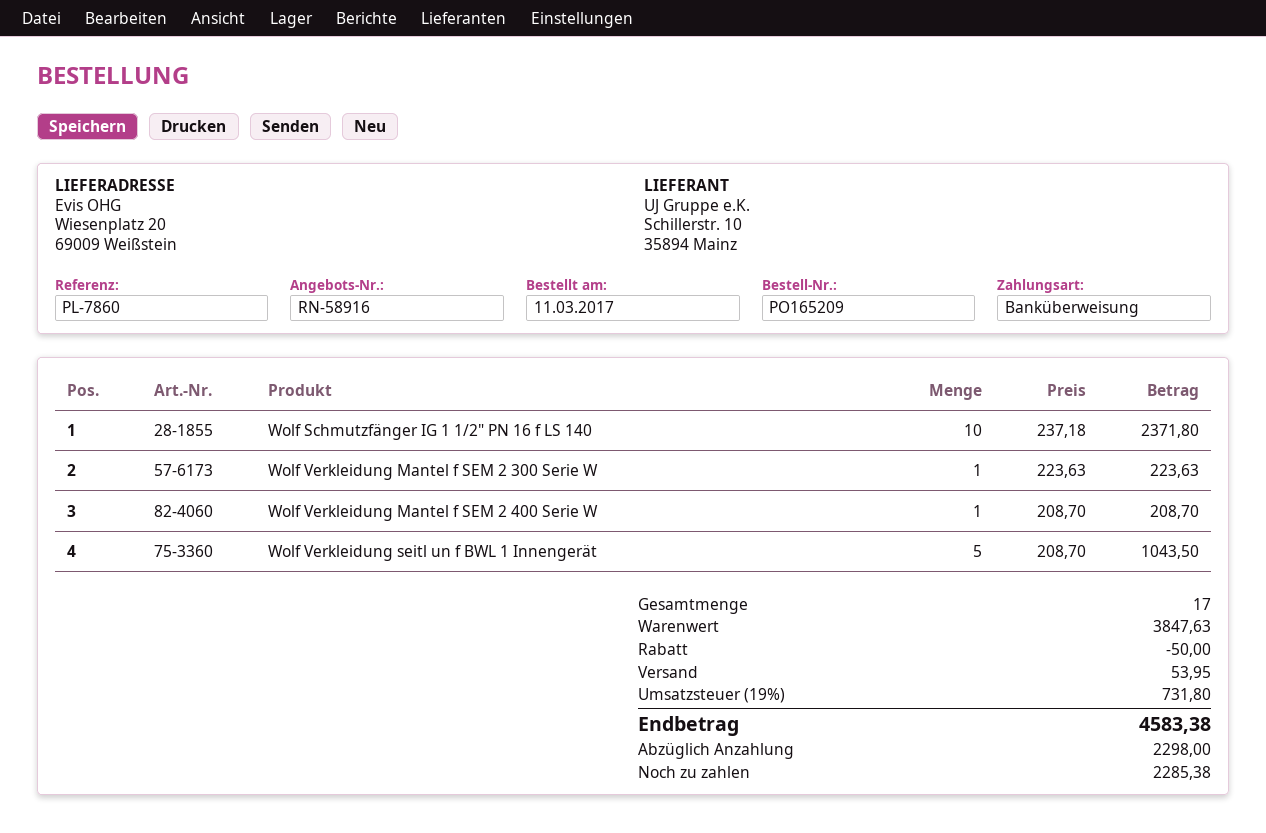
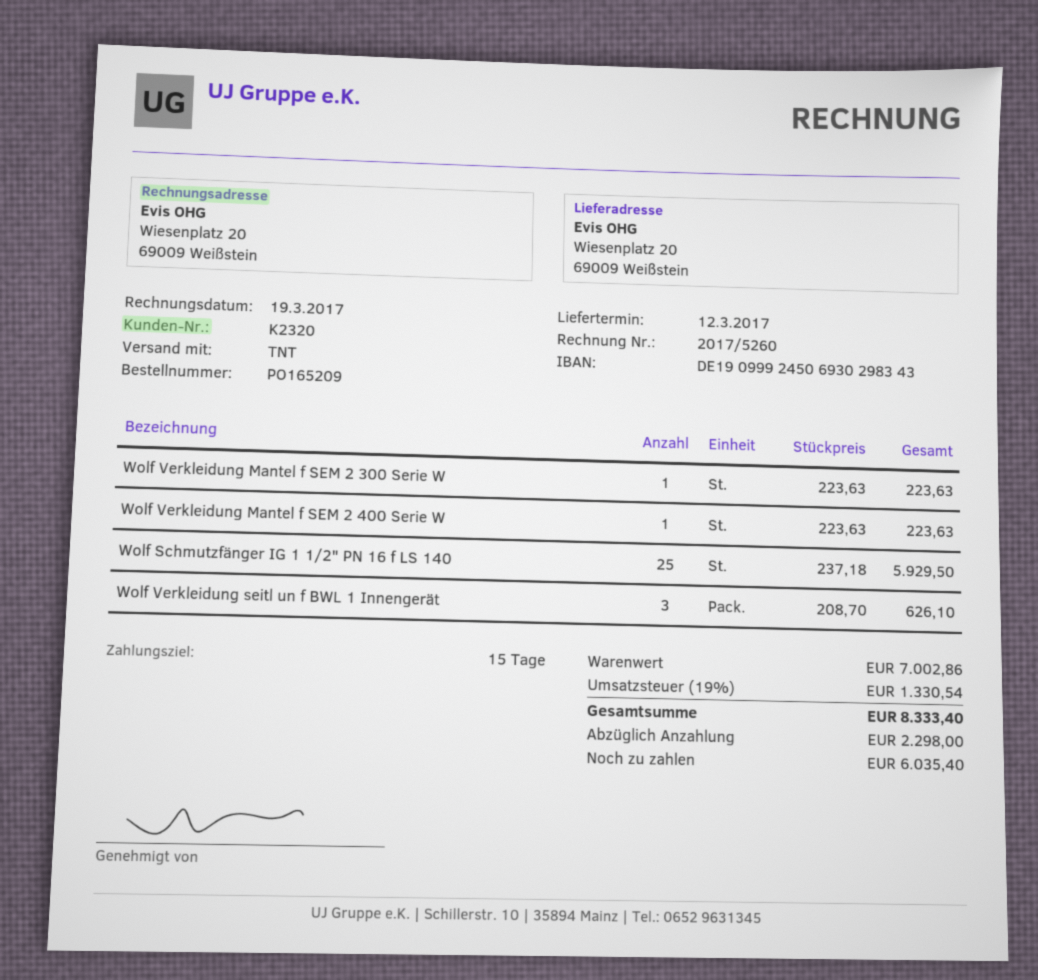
Wolf Schmutzfänger IG 1 1/2" PN 16 f LS 140: 10 x 237.18 = 2371.80 -> 25 x 237.18 = 5929.50
Wolf Verkleidung Mantel f SEM 2 400 Serie W: 1 x 208.70 = 208.70 -> 1 x 223.63 = 223.63
Wolf Verkleidung seitl un f BWL 1 Innengerät: 5 x 208.70 = 1043.50 -> 3 x 208.70 = 626.10
subtotal: 3847.63 -> 7002.86
discount: 50.00 -> none
shipping: 53.95 -> none
tax: 19% = 731.80 -> 19% = 1330.54
total: 4583.38 -> 8333.40
balance: 2285.38 -> 6035.40

